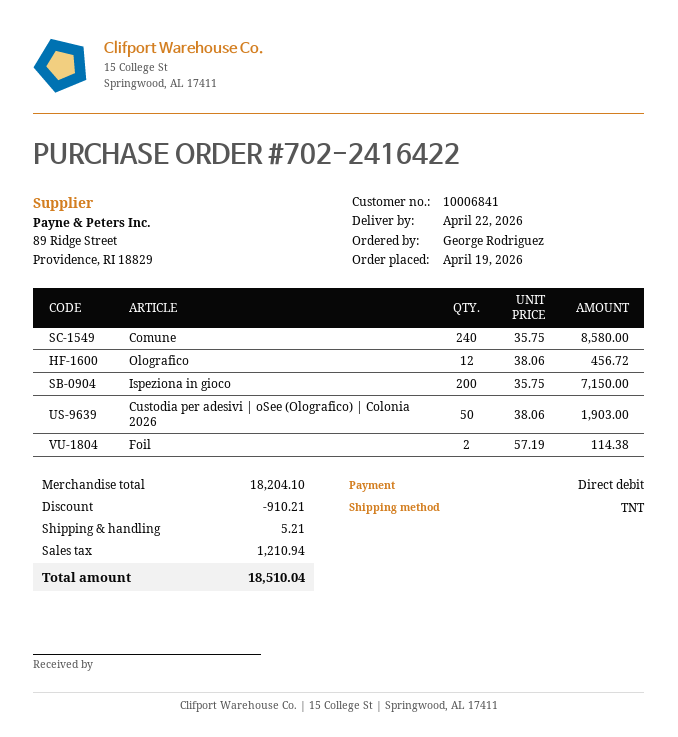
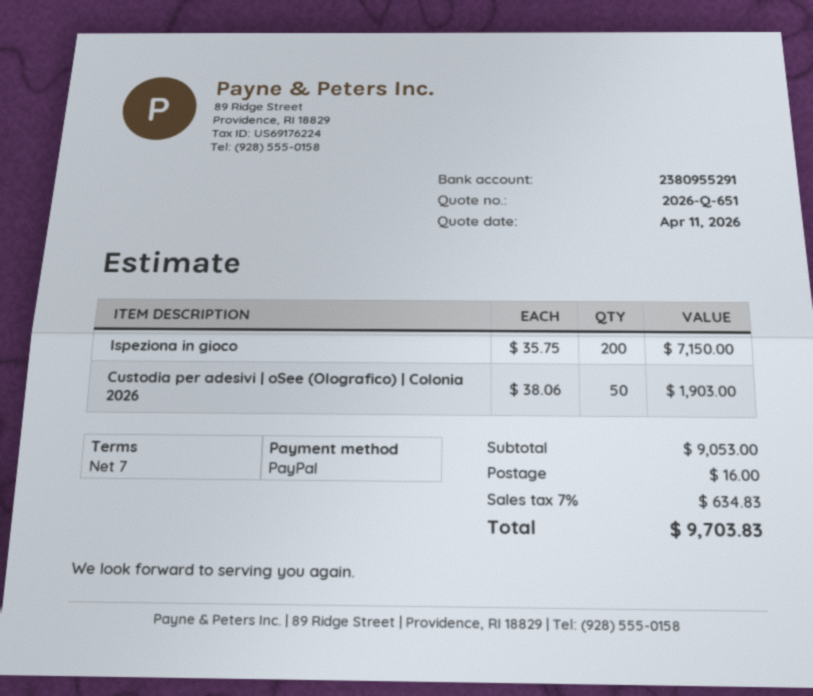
payment method: direct debit -> PayPal
Comune: 240 x 35.75 = 8580.00 -> none
Olografico: 12 x 38.06 = 456.72 -> none
Foil: 2 x 57.19 = 114.38 -> none
subtotal: 18204.10 -> 9053.00
discount: 910.21 -> none
shipping: 5.21 -> 16.00
tax: 1210.94 -> 634.83
total: 18510.04 -> 9703.83

